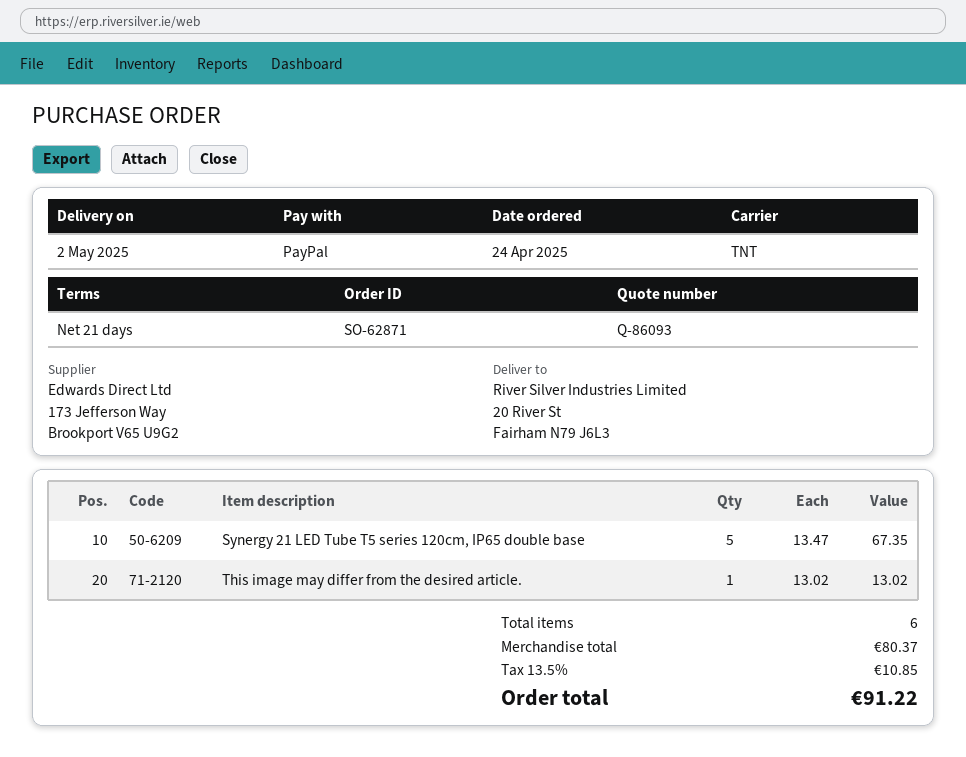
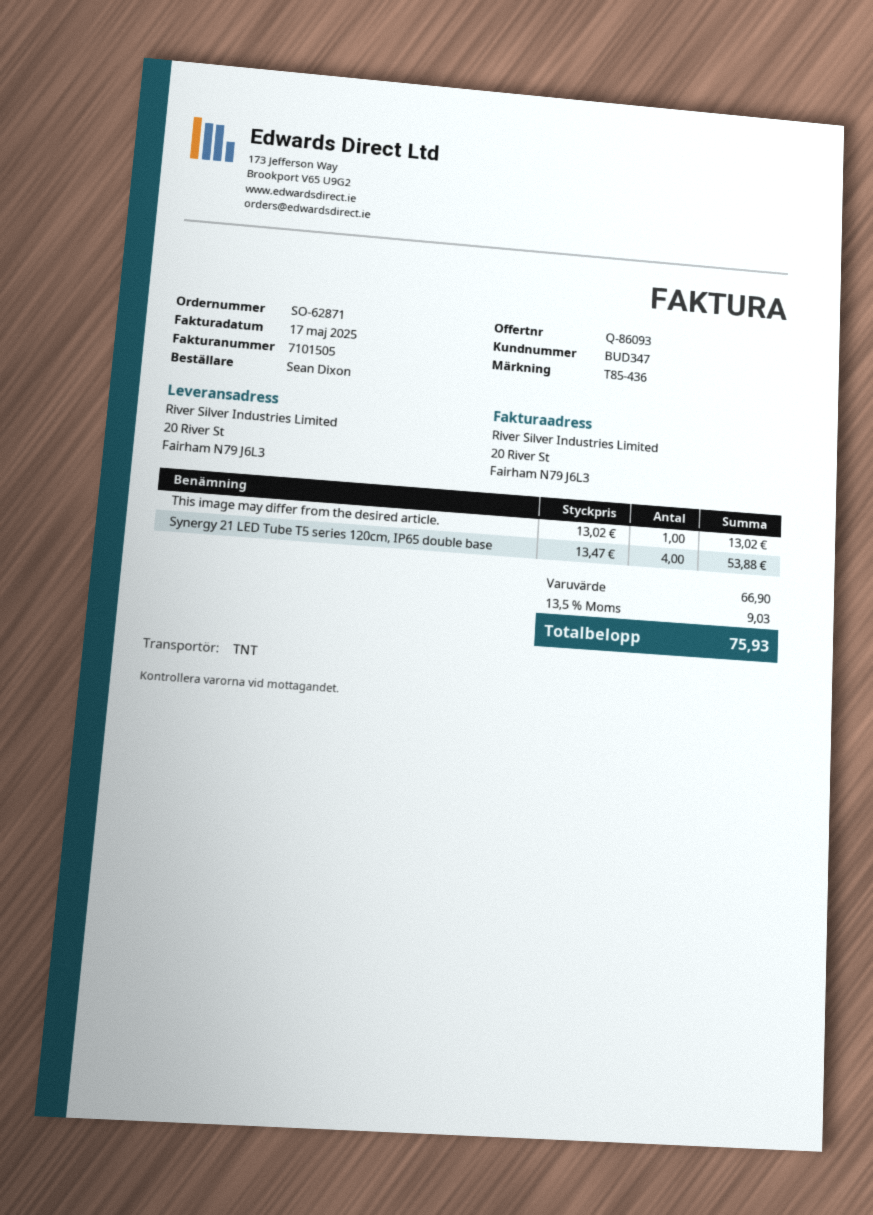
Synergy 21 LED Tube T5 series 120cm, IP65 double base: 5 x 13.47 = 67.35 -> 4 x 13.47 = 53.88
subtotal: 80.37 -> 66.90
tax: 13.5% = 10.85 -> 13.5% = 9.03
total: 91.22 -> 75.93

